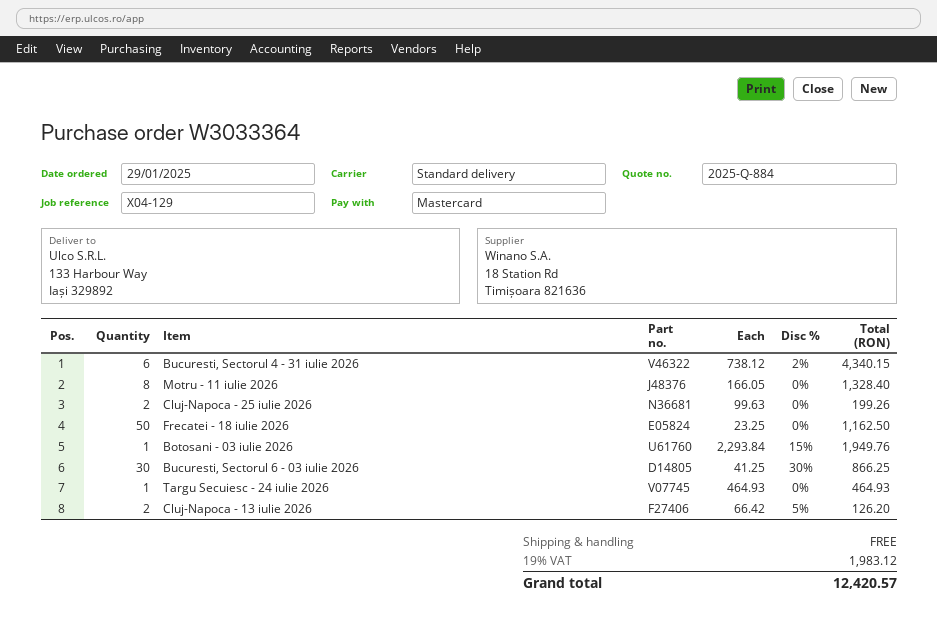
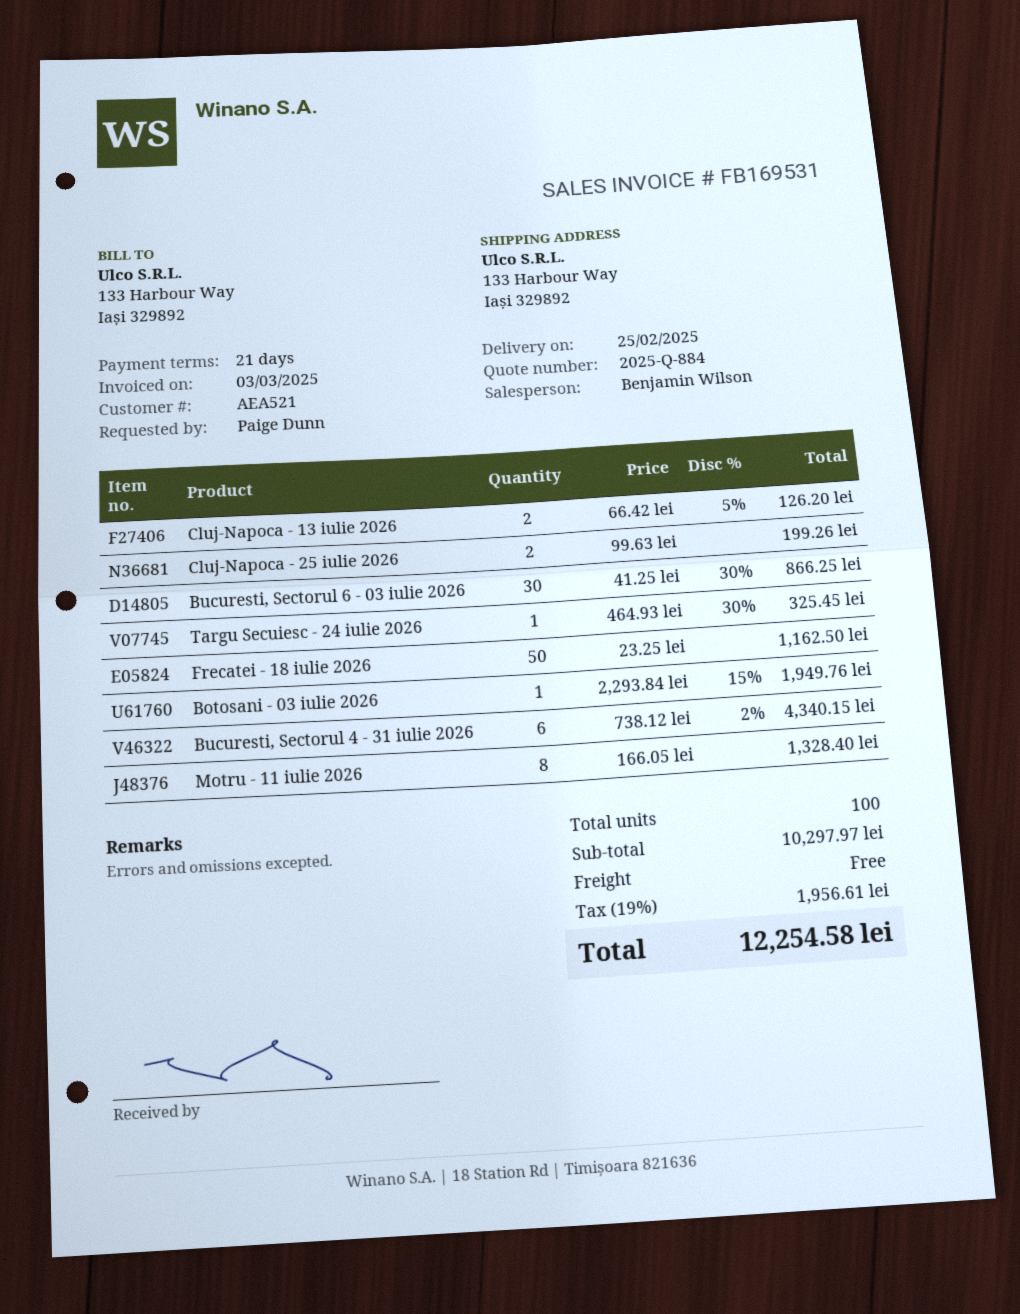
Targu Secuiesc - 24 iulie 2026: 1 x 464.93 = 464.93 -> 1 x 464.93 - 30% = 325.45
tax: 19% = 1983.12 -> 19% = 1956.61
total: 12420.57 -> 12254.58

